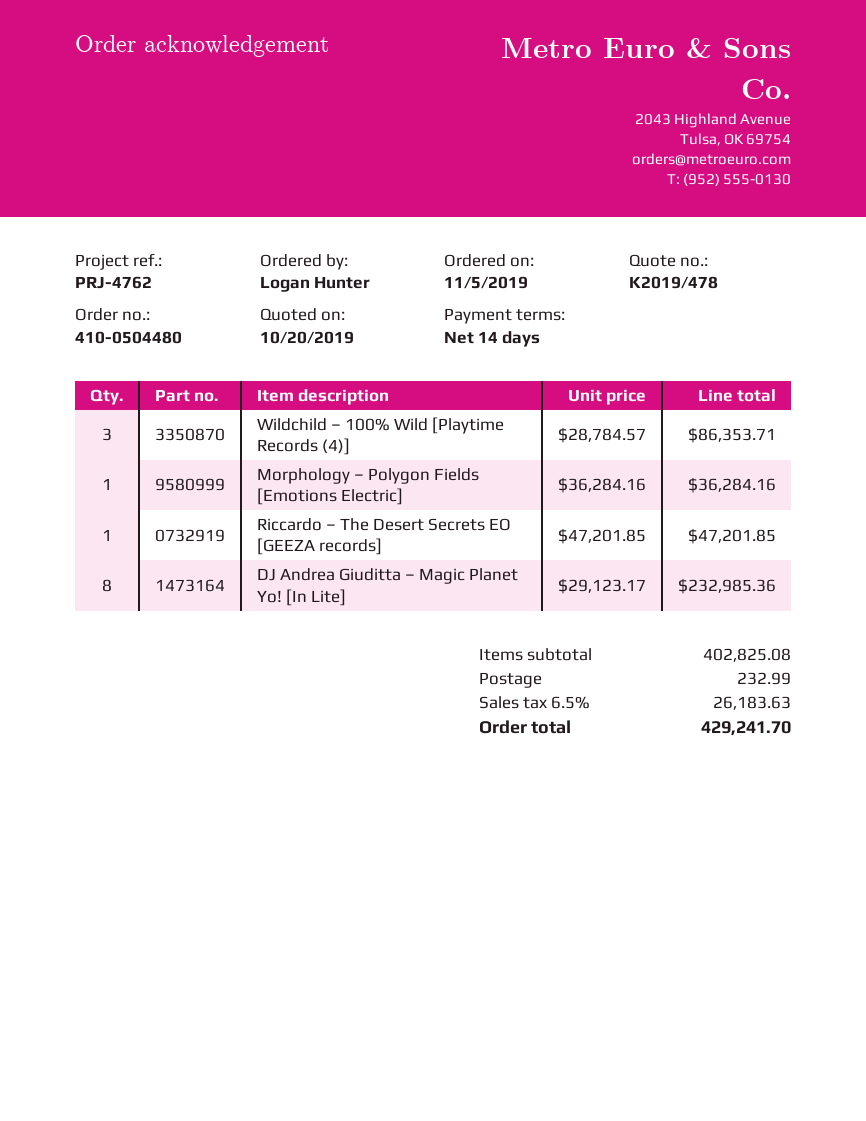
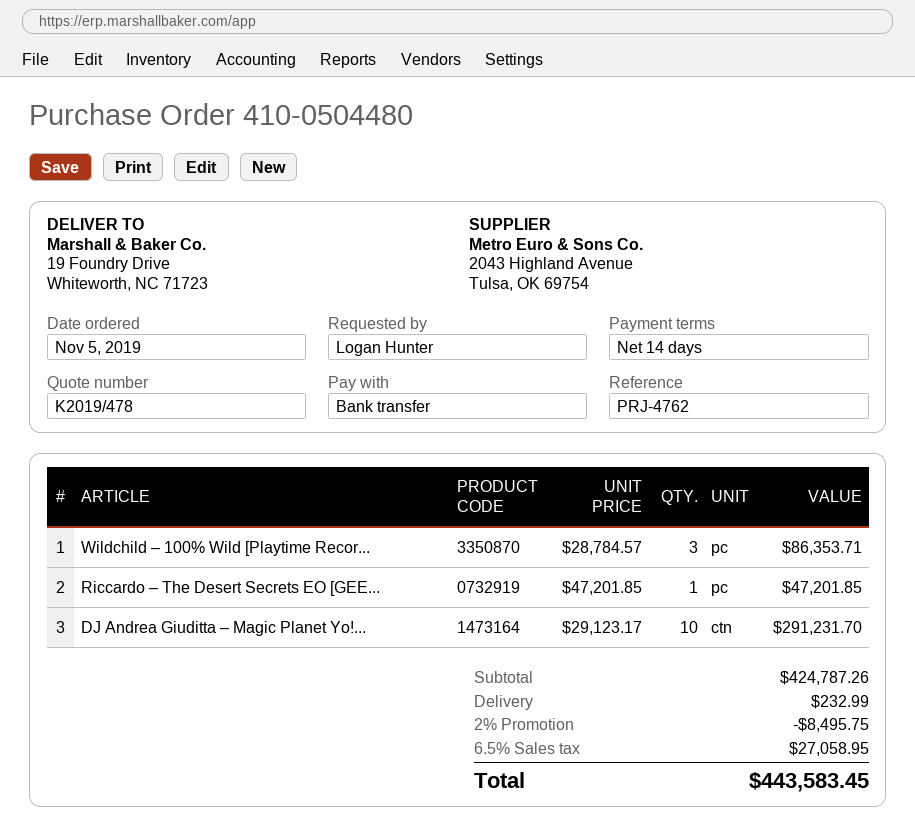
Morphology – Polygon Fields [Emotions Electric]: 1 x 36284.16 = 36284.16 -> none
DJ Andrea Giuditta – Magic Planet Yo! [In Lite]: 8 x 29123.17 = 232985.36 -> 10 x 29123.17 = 291231.70
subtotal: 402825.08 -> 424787.26
discount: none -> 2% = 8495.75
tax: 6.5% = 26183.63 -> 6.5% = 27058.95
total: 429241.70 -> 443583.45

